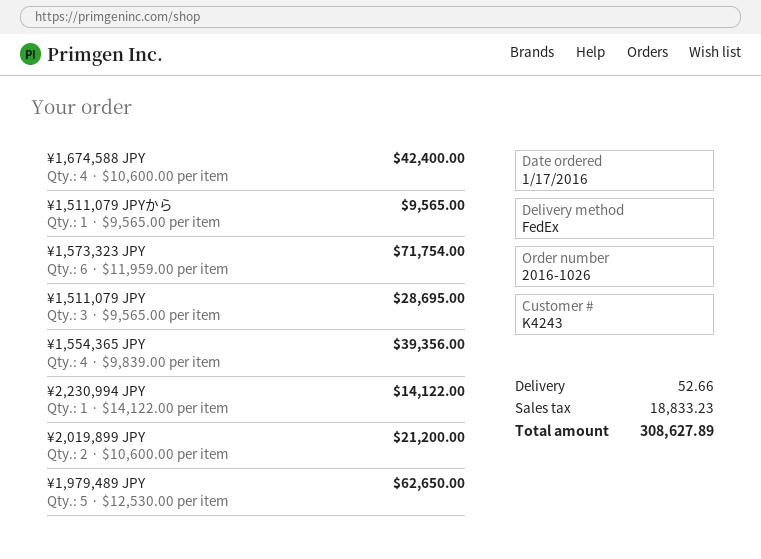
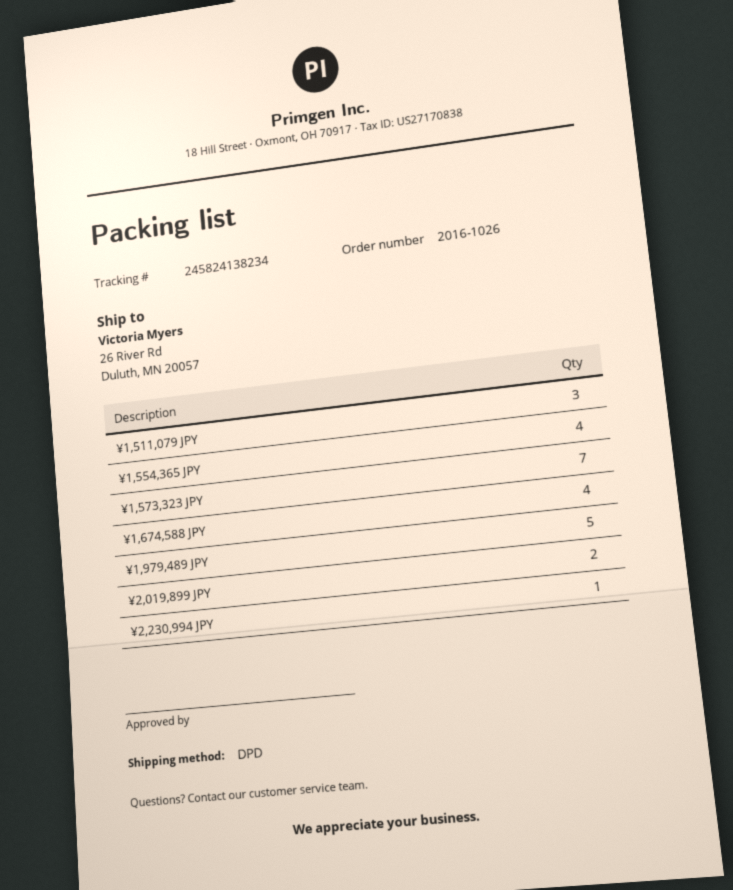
shipping method: FedEx -> DPD
¥1,511,079 JPYから: 1 -> none
¥1,573,323 JPY: 6 -> 7

